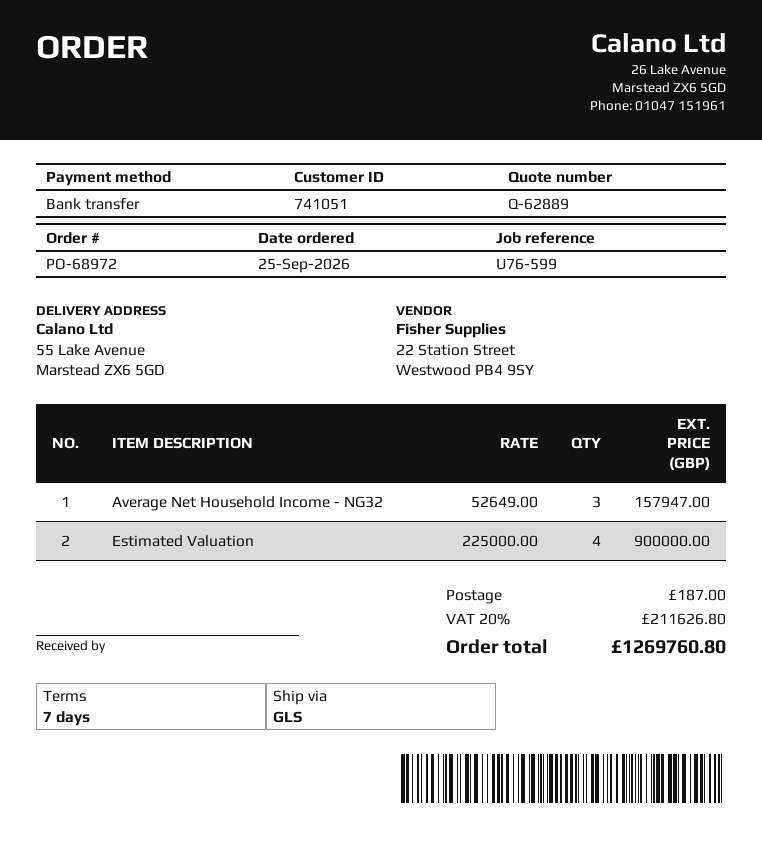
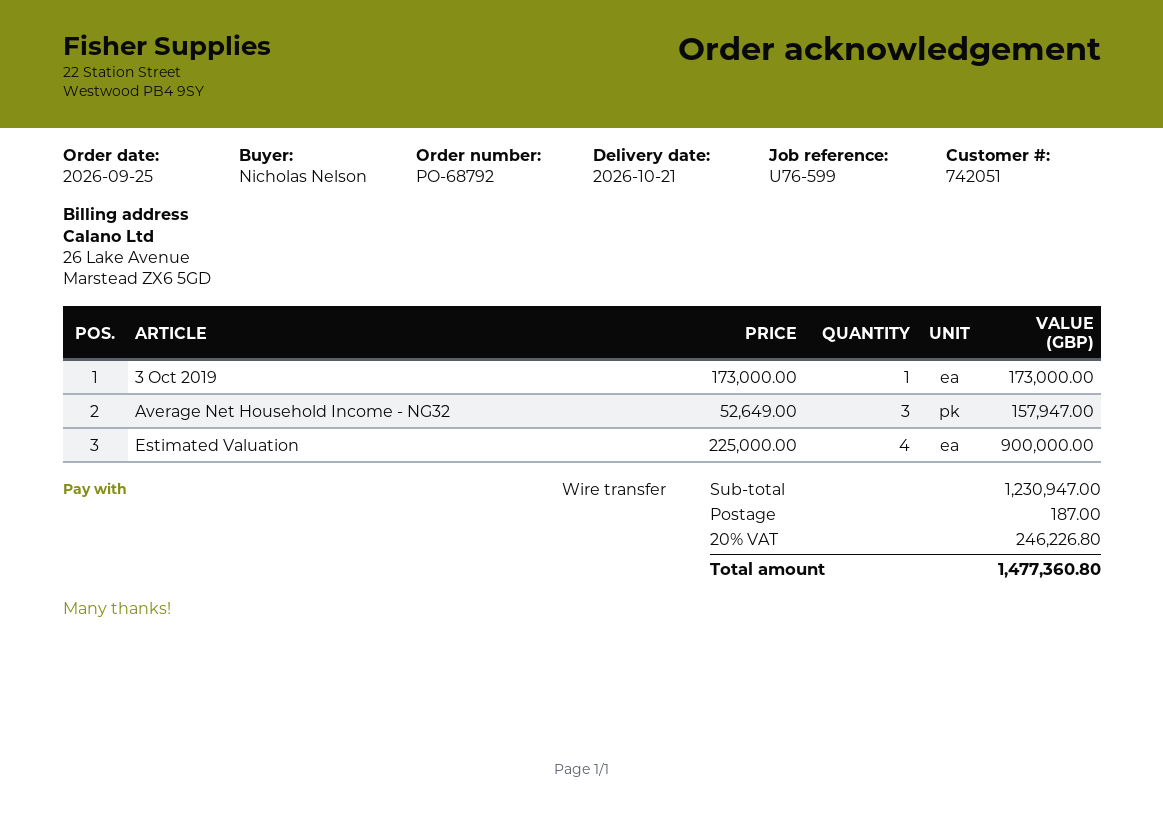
order number: PO-68972 -> PO-68792
customer number: 741051 -> 742051
3 Oct 2019: none -> 1 x 173000.00 = 173000.00
tax: 20% = 211626.80 -> 20% = 246226.80
total: 1269760.80 -> 1477360.80

